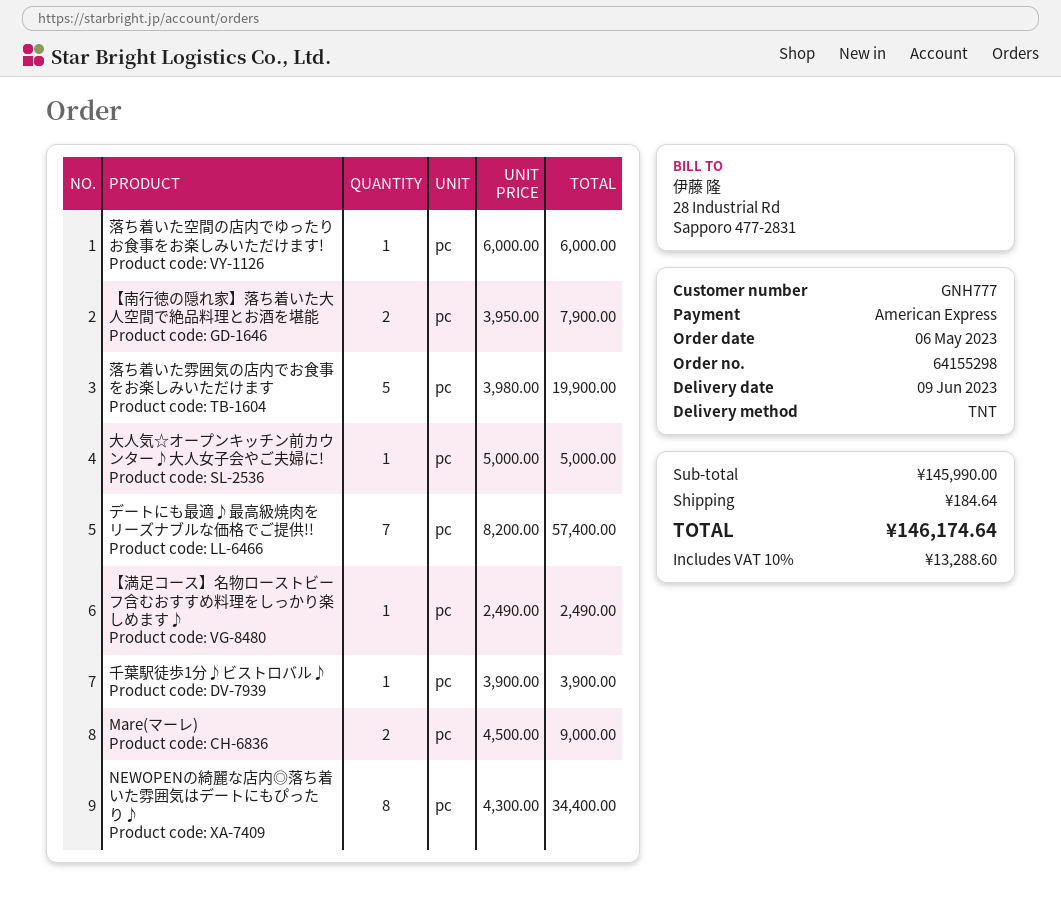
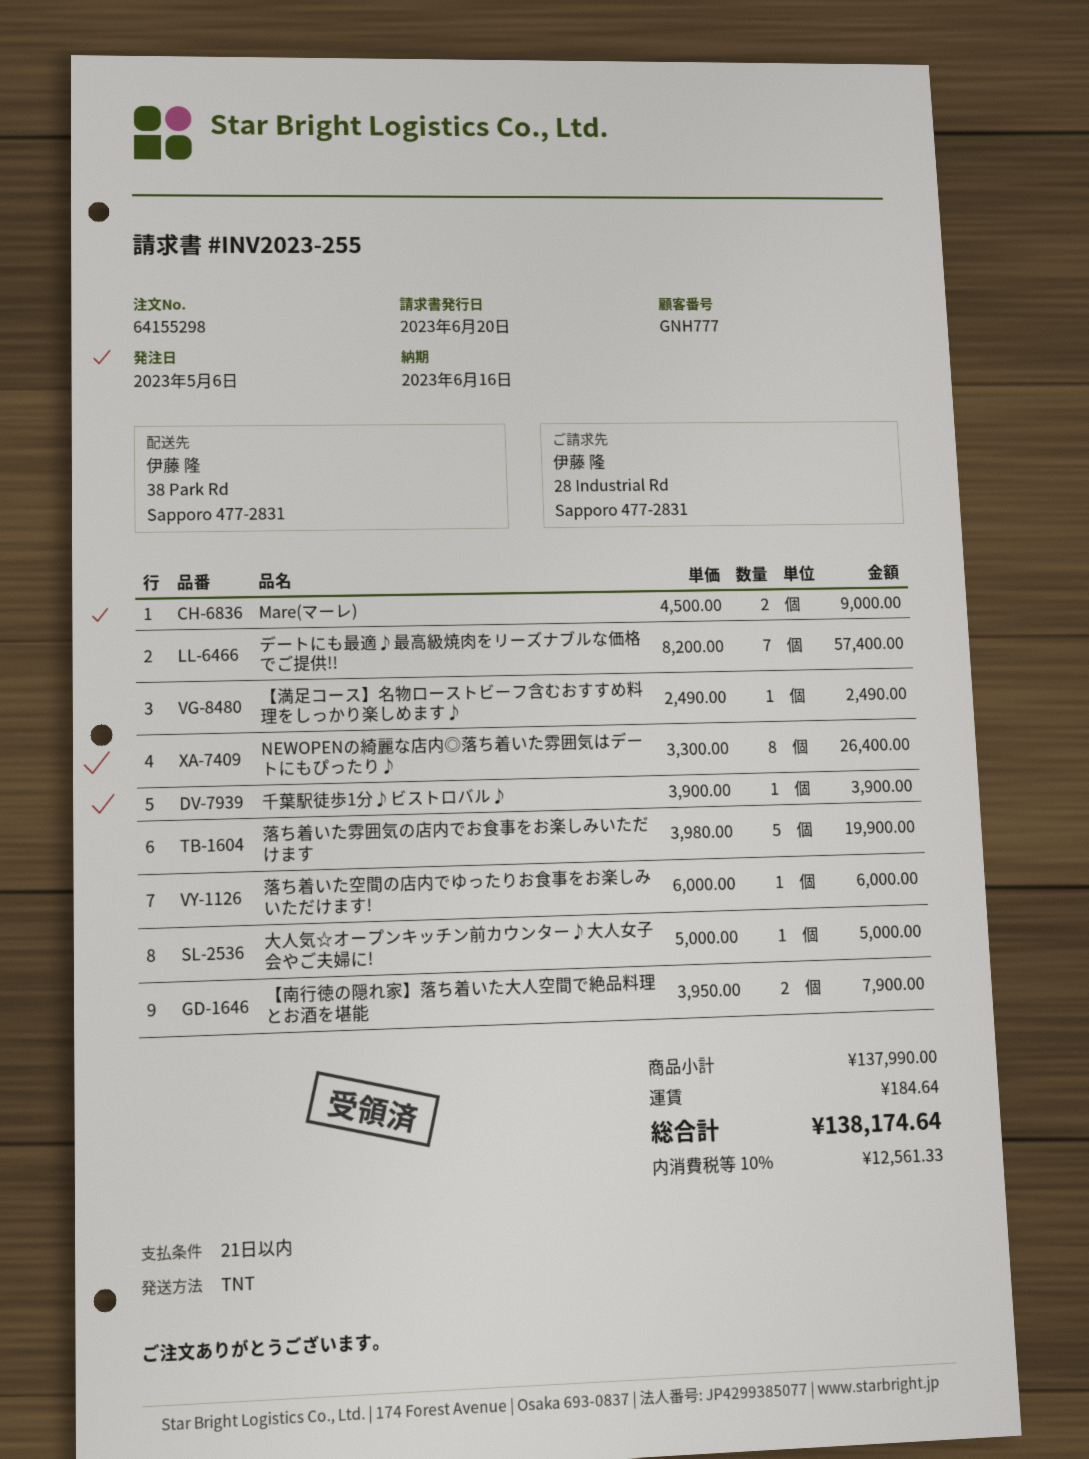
delivery date: 2023-06-09 -> 2023-06-16
NEWOPENの綺麗な店内◎落ち着いた雰囲気はデートにもぴったり♪: 8 x 4300.00 = 34400.00 -> 8 x 3300.00 = 26400.00
subtotal: 145990.00 -> 137990.00
tax: 10% = 13288.60 -> 10% = 12561.33
total: 146174.64 -> 138174.64

